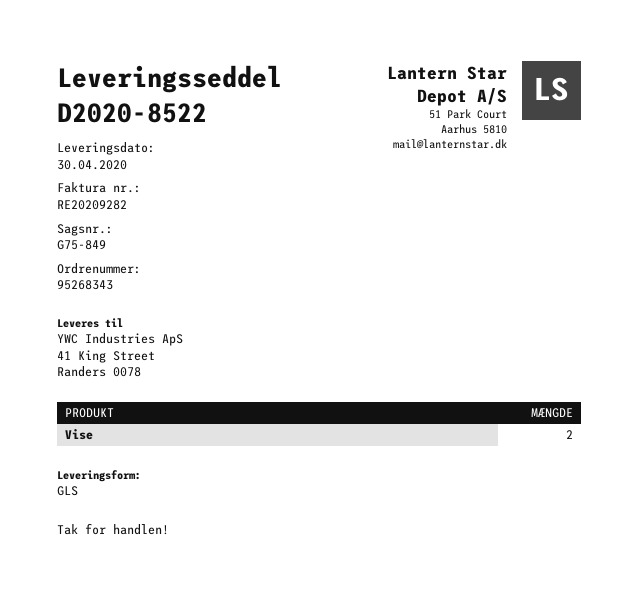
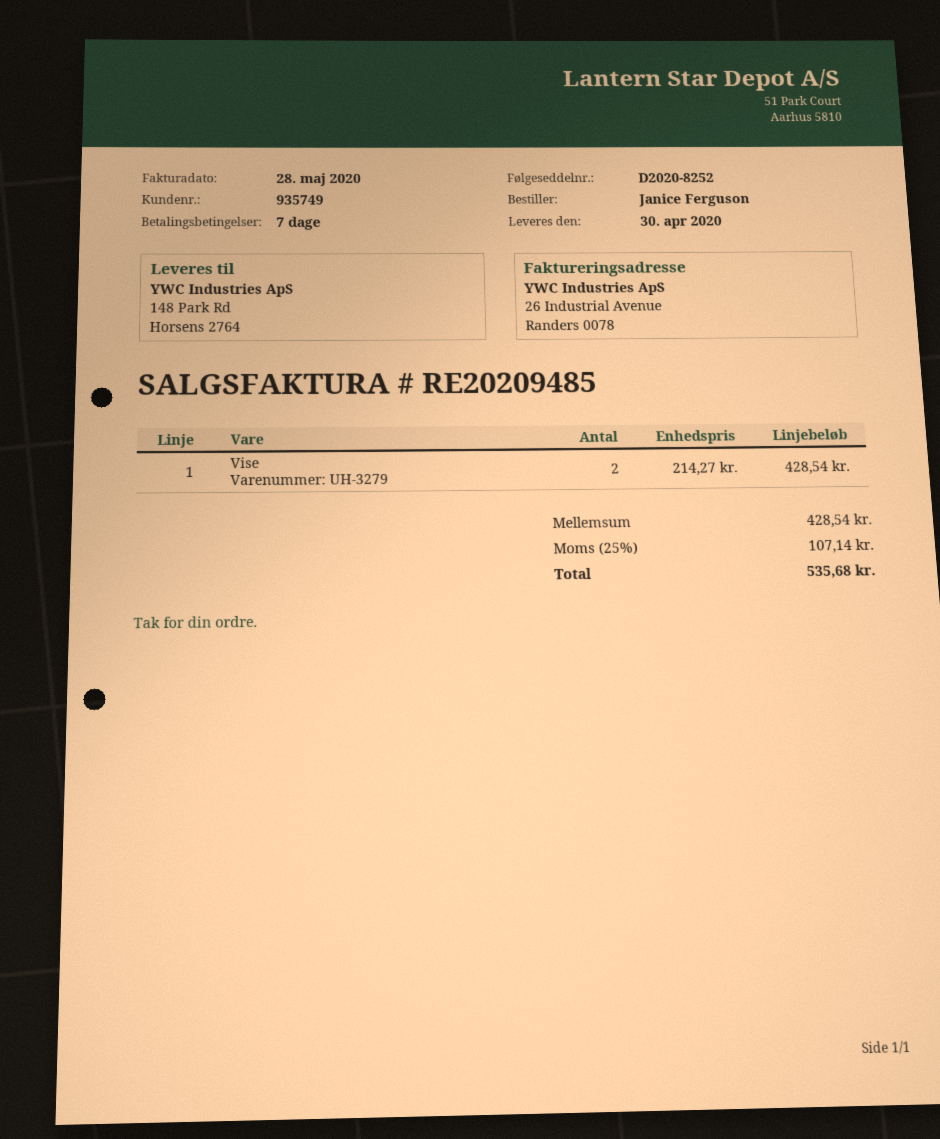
delivery note number: D2020-8522 -> D2020-8252
invoice number: RE20209282 -> RE20209485
ship to: 41 King Street, Randers 0078 -> 148 Park Rd, Horsens 2764

